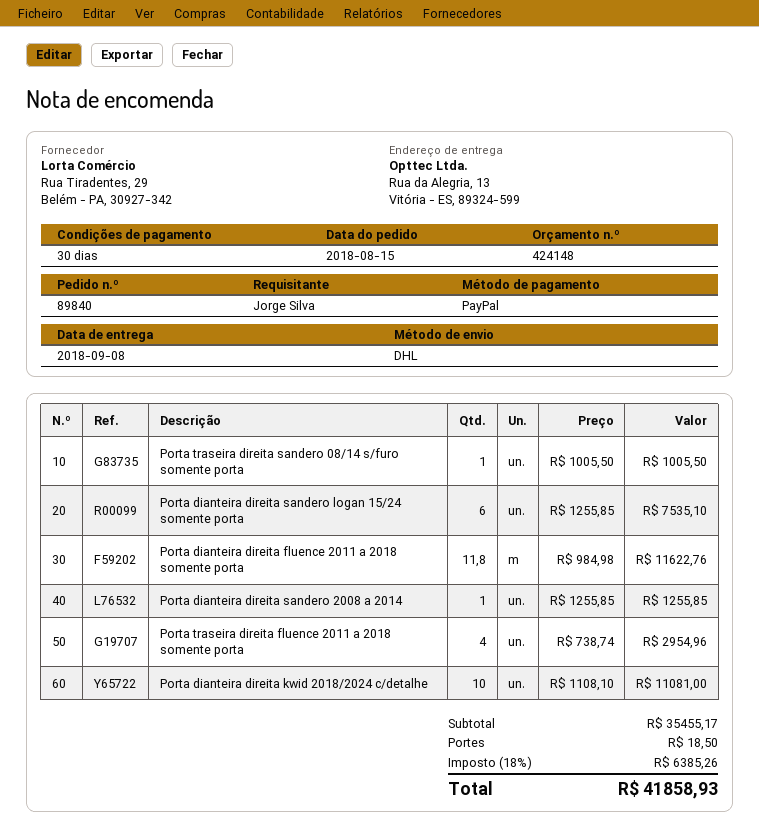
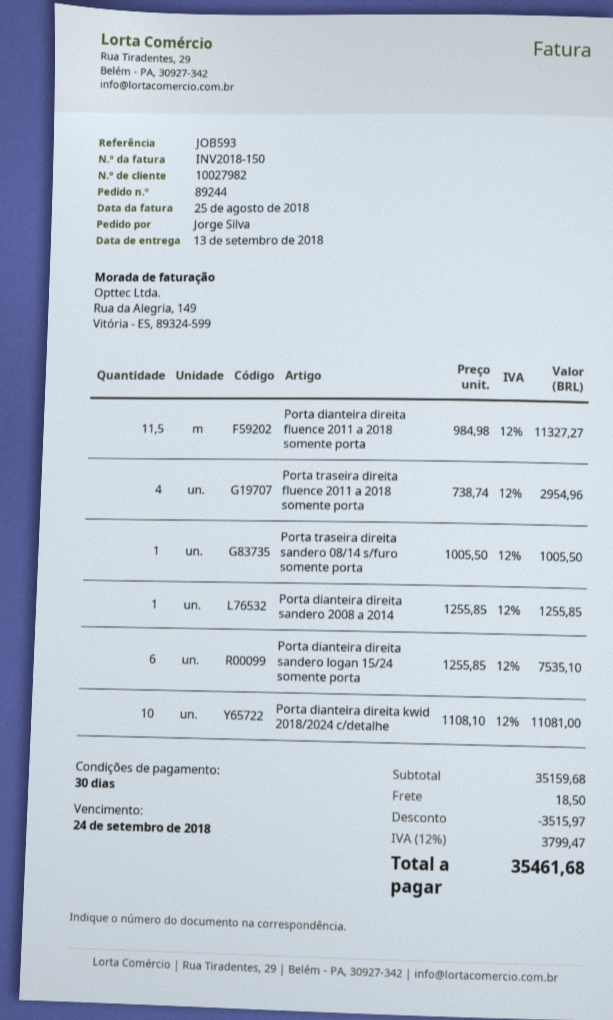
order number: 89840 -> 89244
delivery date: 2018-09-08 -> 2018-09-13
Porta dianteira direita fluence 2011 a 2018 somente porta: 11.8 x 984.98 = 11622.76 -> 11.5 x 984.98 = 11327.27
subtotal: 35455.17 -> 35159.68
discount: none -> 3515.97
tax: 18% = 6385.26 -> 12% = 3799.47
total: 41858.93 -> 35461.68

